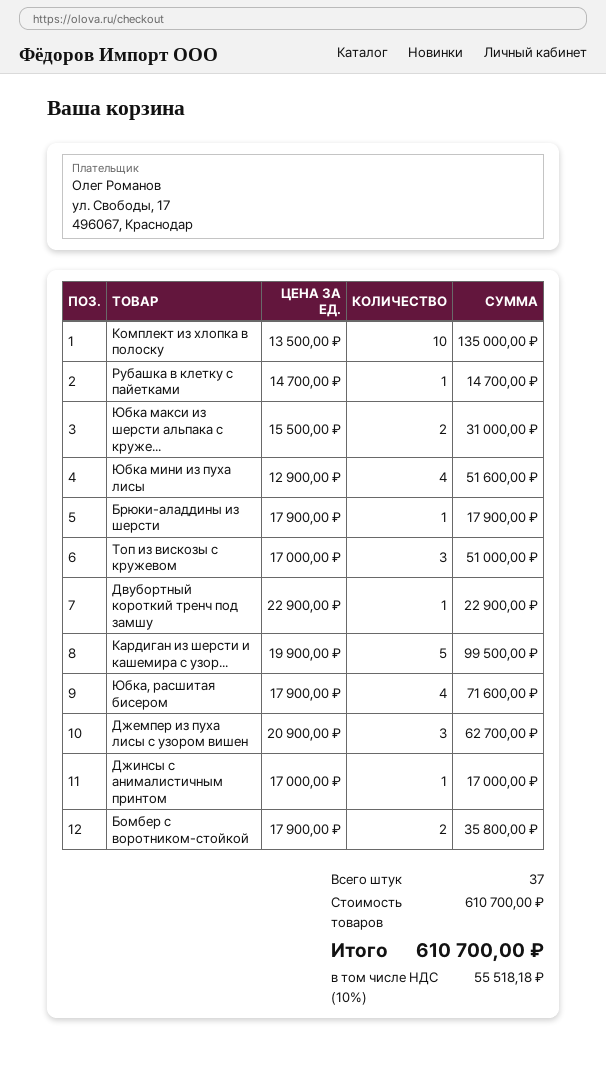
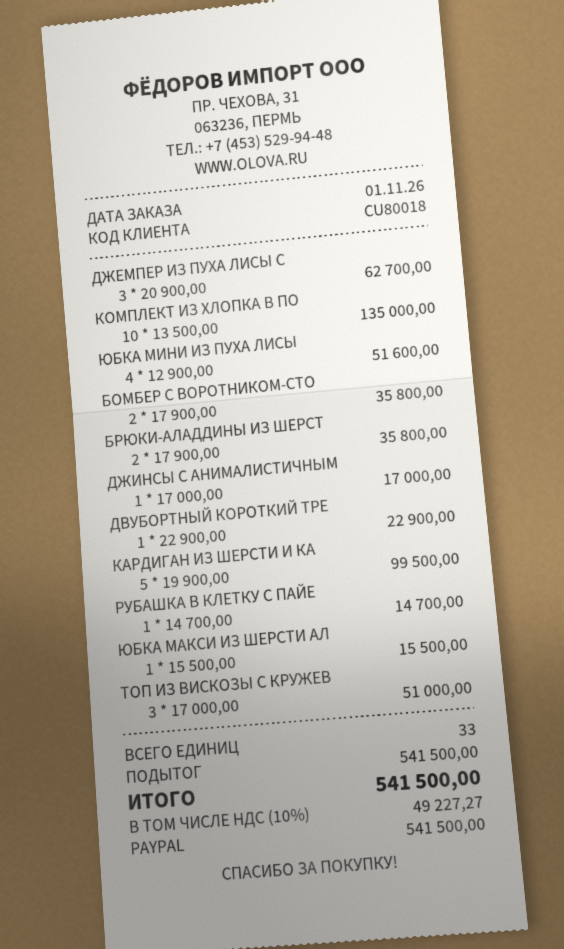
Юбка макси из шерсти альпака с круже...: 2 x 15500.00 = 31000.00 -> 1 x 15500.00 = 15500.00
Брюки-аладдины из шерсти: 1 x 17900.00 = 17900.00 -> 2 x 17900.00 = 35800.00
Юбка, расшитая бисером: 4 x 17900.00 = 71600.00 -> none
total quantity: 37 -> 33
subtotal: 610700.00 -> 541500.00
tax: 10% = 55518.18 -> 10% = 49227.27
total: 610700.00 -> 541500.00

